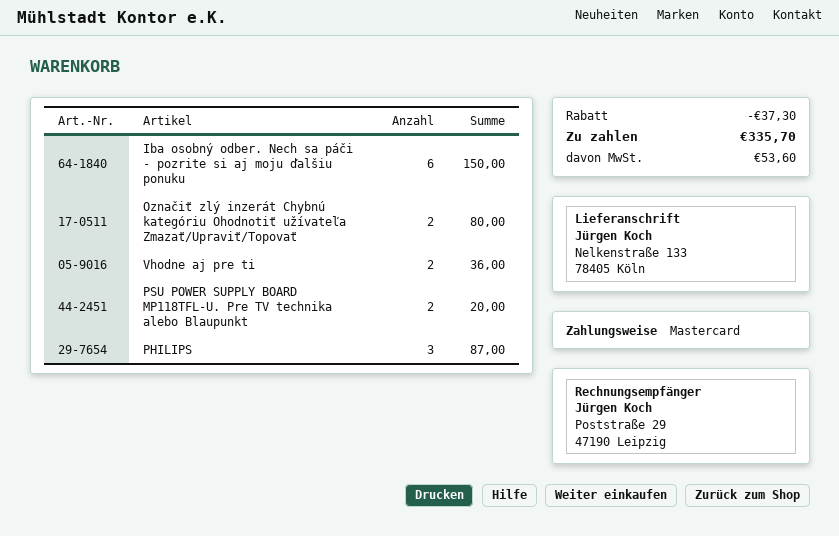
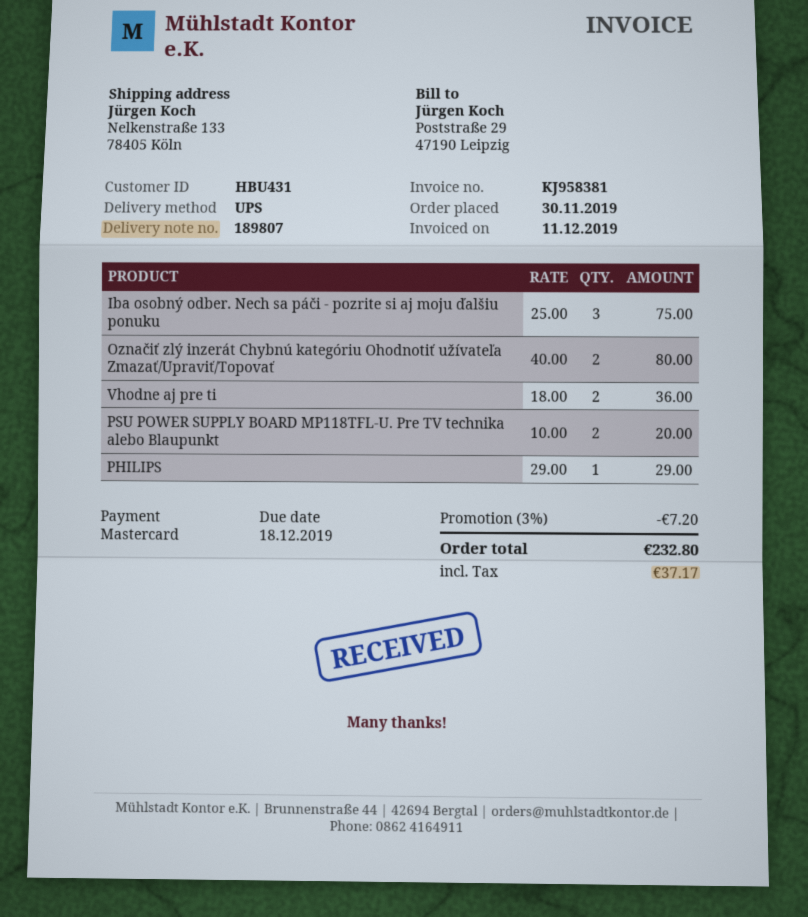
Iba osobný odber. Nech sa páči - pozrite si aj moju ďalšiu ponuku: 6 for 150.00 -> 3 for 75.00
PHILIPS: 3 for 87.00 -> 1 for 29.00
discount: 37.30 -> 7.20
tax: 53.60 -> 37.17
total: 335.70 -> 232.80

